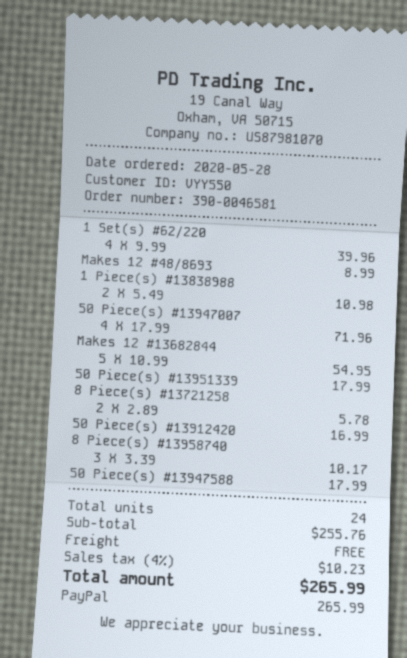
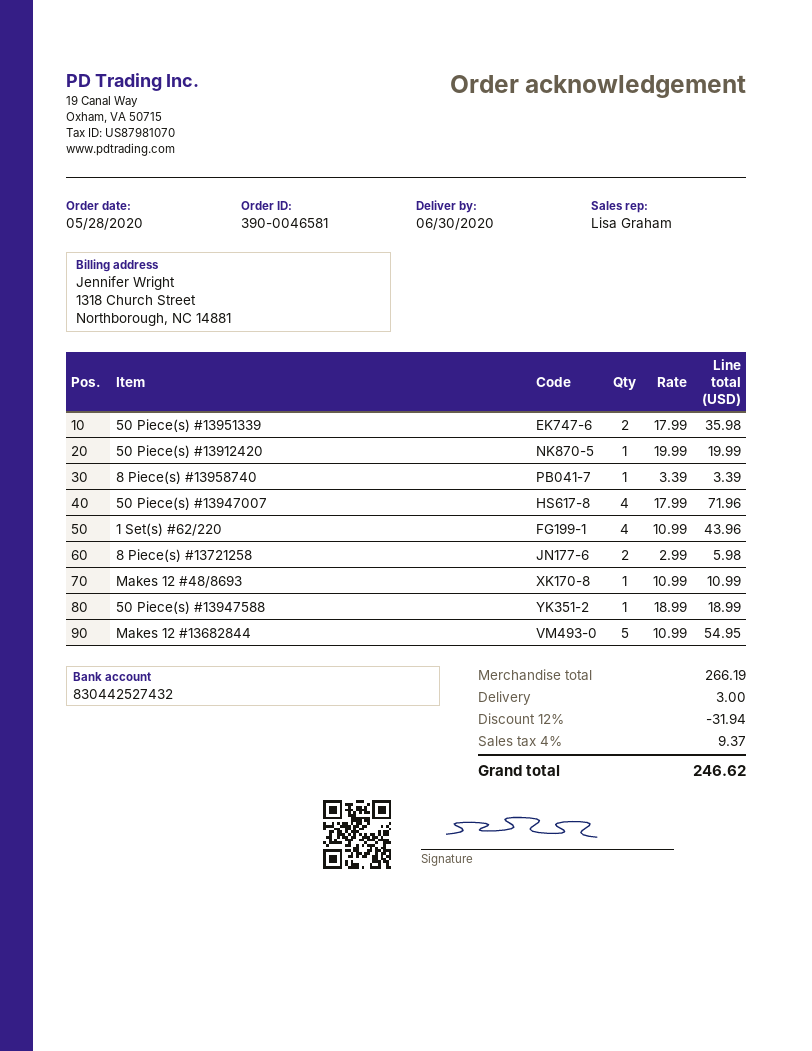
1 Set(s) #62/220: 4 x 9.99 = 39.96 -> 4 x 10.99 = 43.96
Makes 12 #48/8693: 1 x 8.99 = 8.99 -> 1 x 10.99 = 10.99
1 Piece(s) #13838988: 2 x 5.49 = 10.98 -> none
50 Piece(s) #13951339: 1 x 17.99 = 17.99 -> 2 x 17.99 = 35.98
8 Piece(s) #13721258: 2 x 2.89 = 5.78 -> 2 x 2.99 = 5.98
50 Piece(s) #13912420: 1 x 16.99 = 16.99 -> 1 x 19.99 = 19.99
8 Piece(s) #13958740: 3 x 3.39 = 10.17 -> 1 x 3.39 = 3.39
50 Piece(s) #13947588: 1 x 17.99 = 17.99 -> 1 x 18.99 = 18.99
subtotal: 255.76 -> 266.19
discount: none -> 12% = 31.94
shipping: 0.00 -> 3.00
tax: 4% = 10.23 -> 4% = 9.37
total: 265.99 -> 246.62

